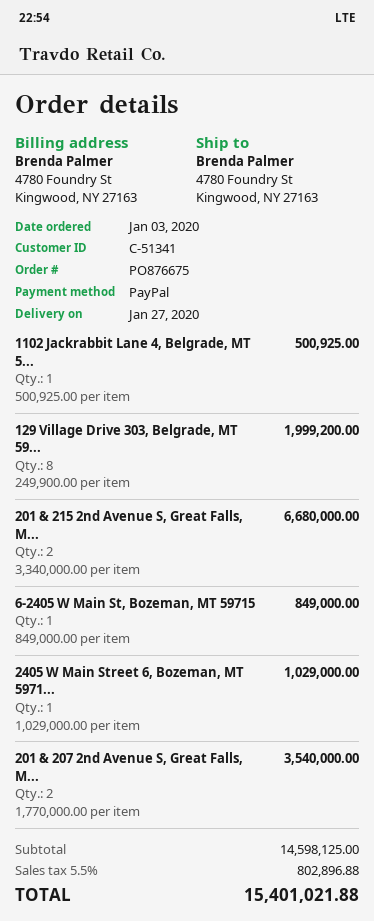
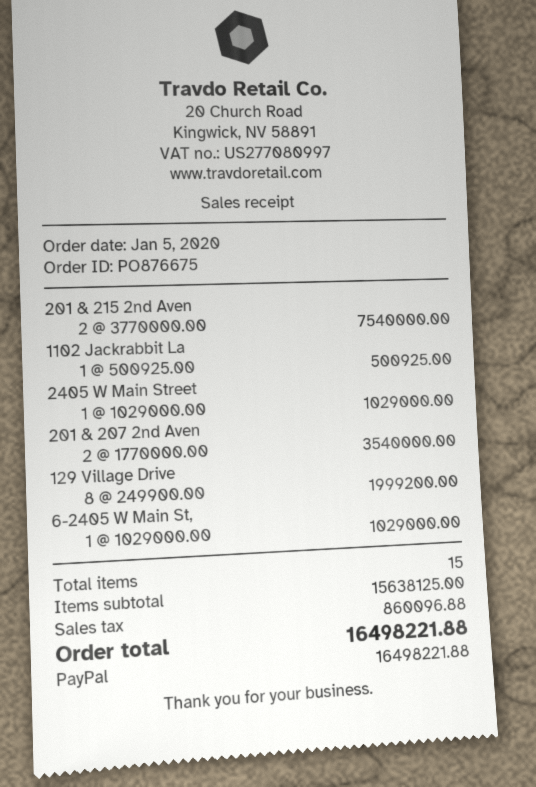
order date: 2020-01-03 -> 2020-01-05
201 & 215 2nd Avenue S, Great Falls, M...: 2 x 3340000.00 = 6680000.00 -> 2 x 3770000.00 = 7540000.00
6-2405 W Main St, Bozeman, MT 59715: 1 x 849000.00 = 849000.00 -> 1 x 1029000.00 = 1029000.00
subtotal: 14598125.00 -> 15638125.00
tax: 802896.88 -> 860096.88
total: 15401021.88 -> 16498221.88

